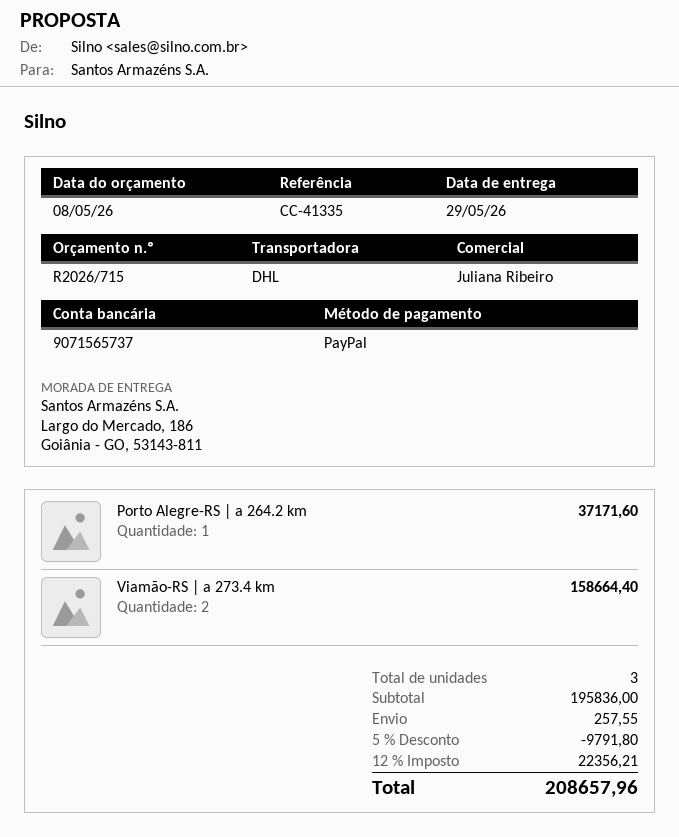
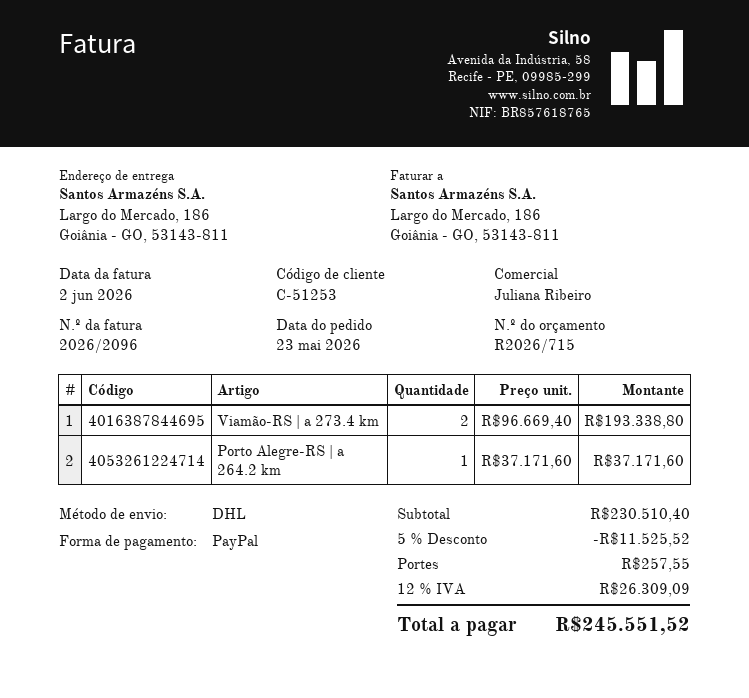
Viamão-RS | a 273.4 km: 2 for 158664.40 -> 2 for 193338.80
subtotal: 195836.00 -> 230510.40
discount: 5% = 9791.80 -> 5% = 11525.52
tax: 12% = 22356.21 -> 12% = 26309.09
total: 208657.96 -> 245551.52

